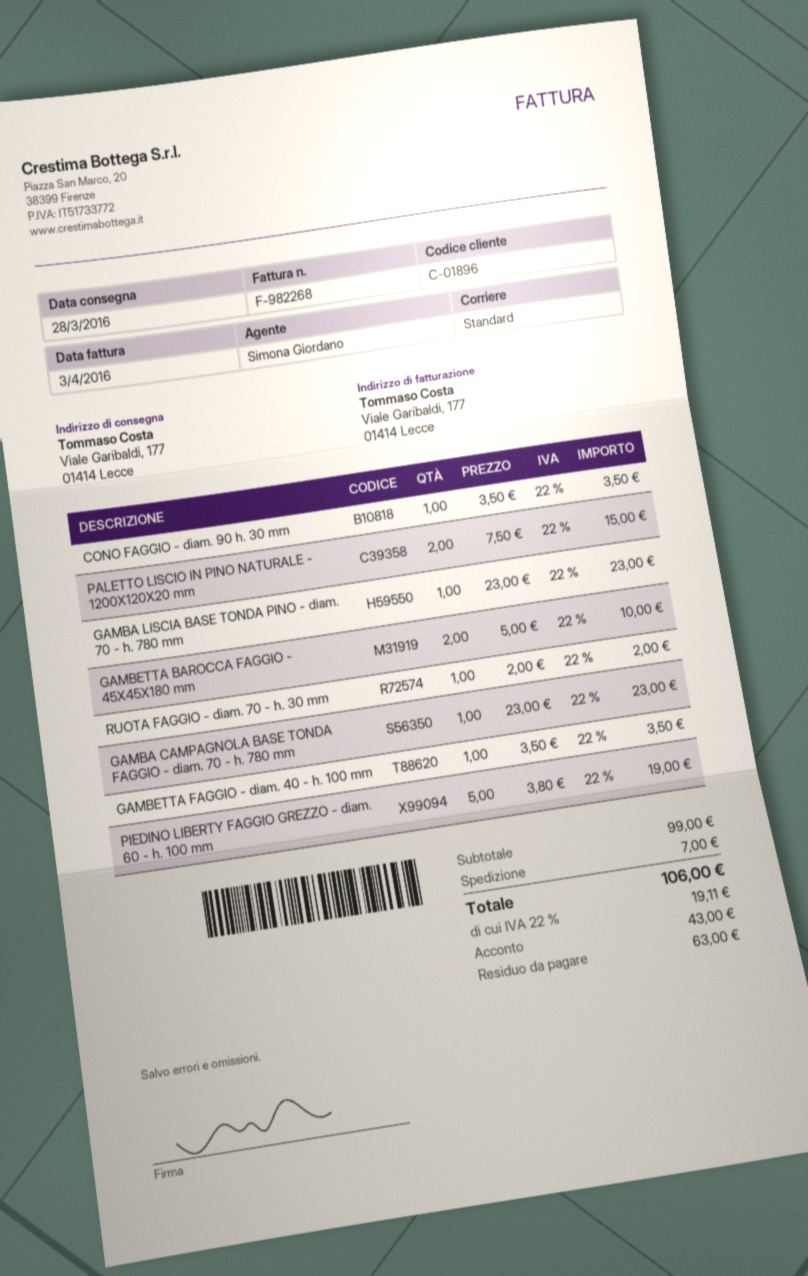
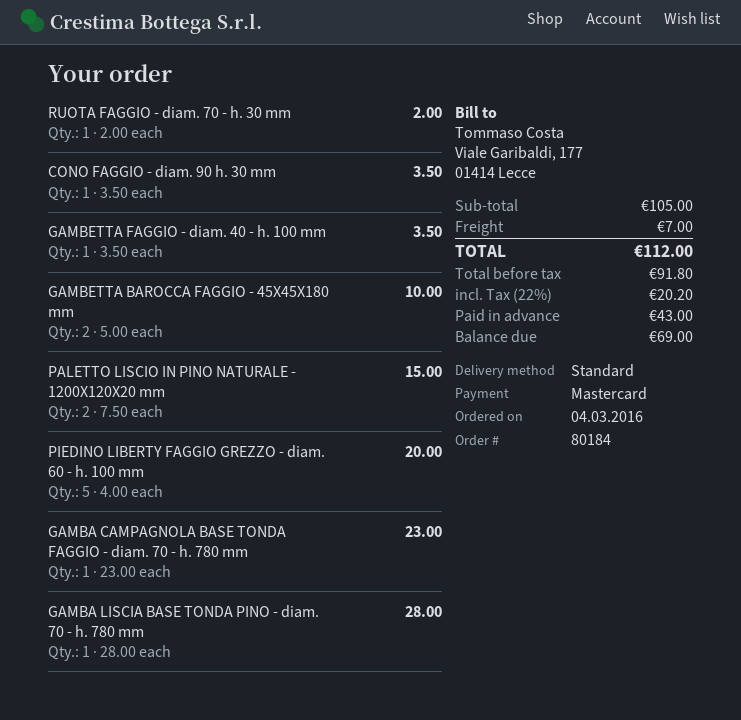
GAMBA LISCIA BASE TONDA PINO - diam. 70 - h. 780 mm: 1 x 23.00 = 23.00 -> 1 x 28.00 = 28.00
PIEDINO LIBERTY FAGGIO GREZZO - diam. 60 - h. 100 mm: 5 x 3.80 = 19.00 -> 5 x 4.00 = 20.00
subtotal: 99.00 -> 105.00
tax: 22% = 19.11 -> 22% = 20.20
total: 106.00 -> 112.00
balance: 63.00 -> 69.00

